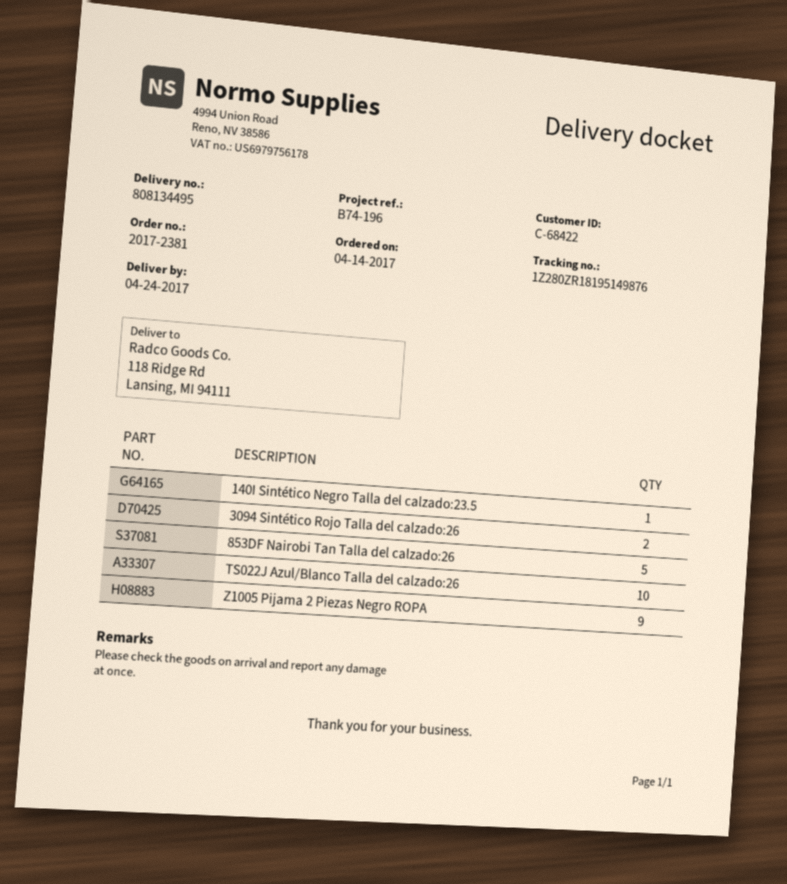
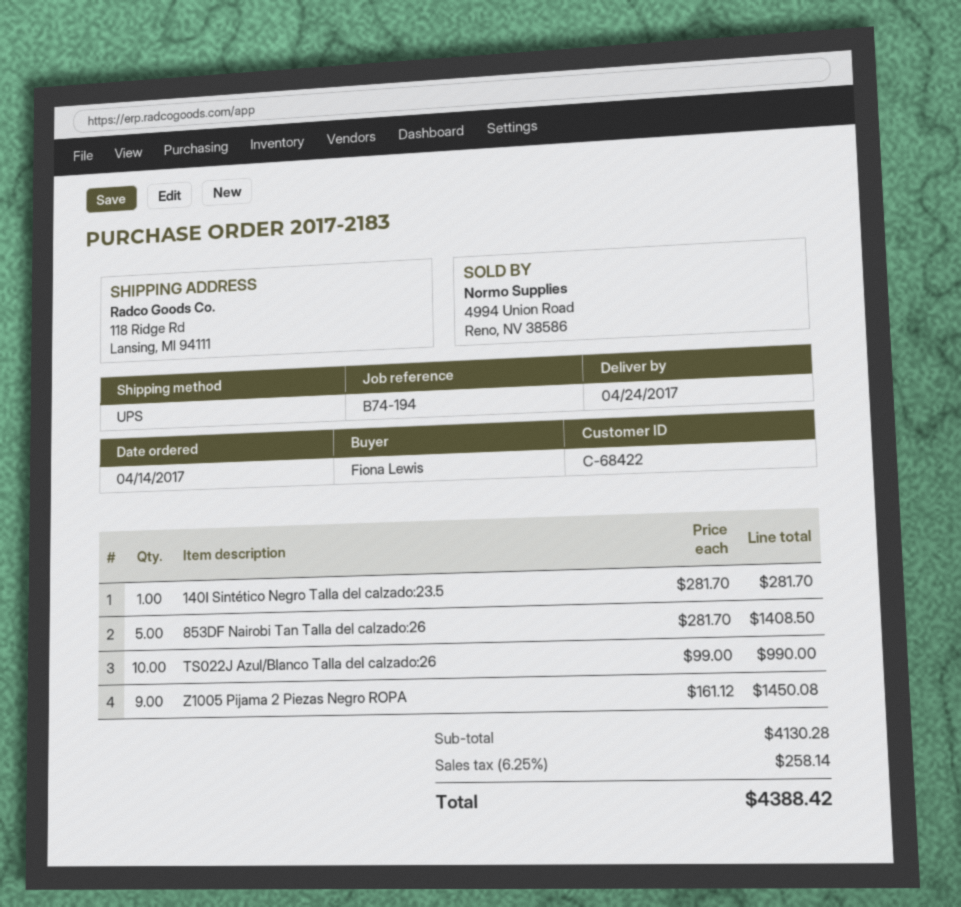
order number: 2017-2381 -> 2017-2183
reference: B74-196 -> B74-194
3094 Sintético Rojo Talla del calzado:26: 2 -> none

